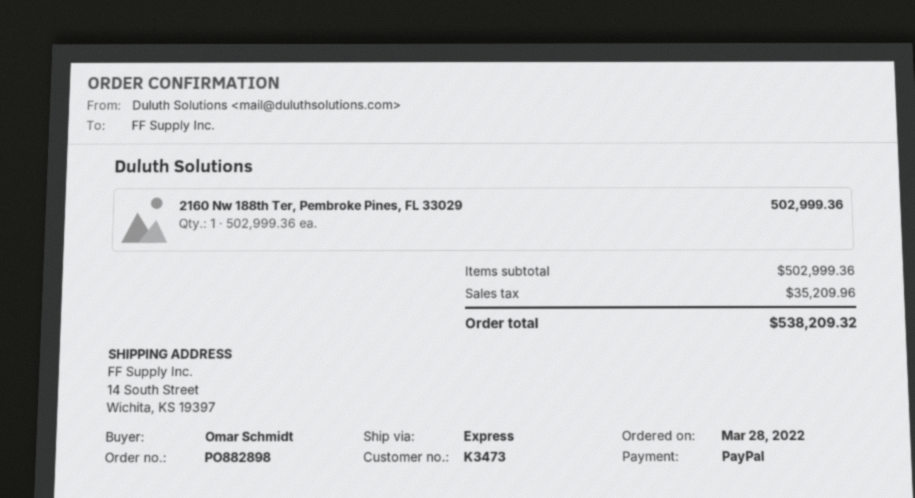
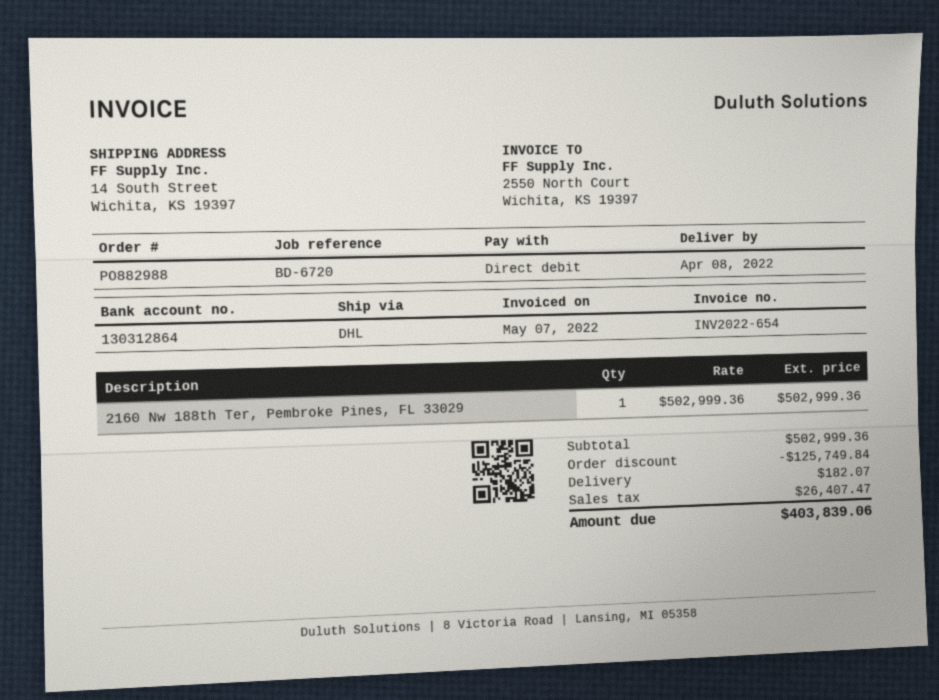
order number: PO882898 -> PO882988
payment method: PayPal -> direct debit
shipping method: express -> DHL
discount: none -> 125749.84
shipping: none -> 182.07
tax: 35209.96 -> 26407.47
total: 538209.32 -> 403839.06

